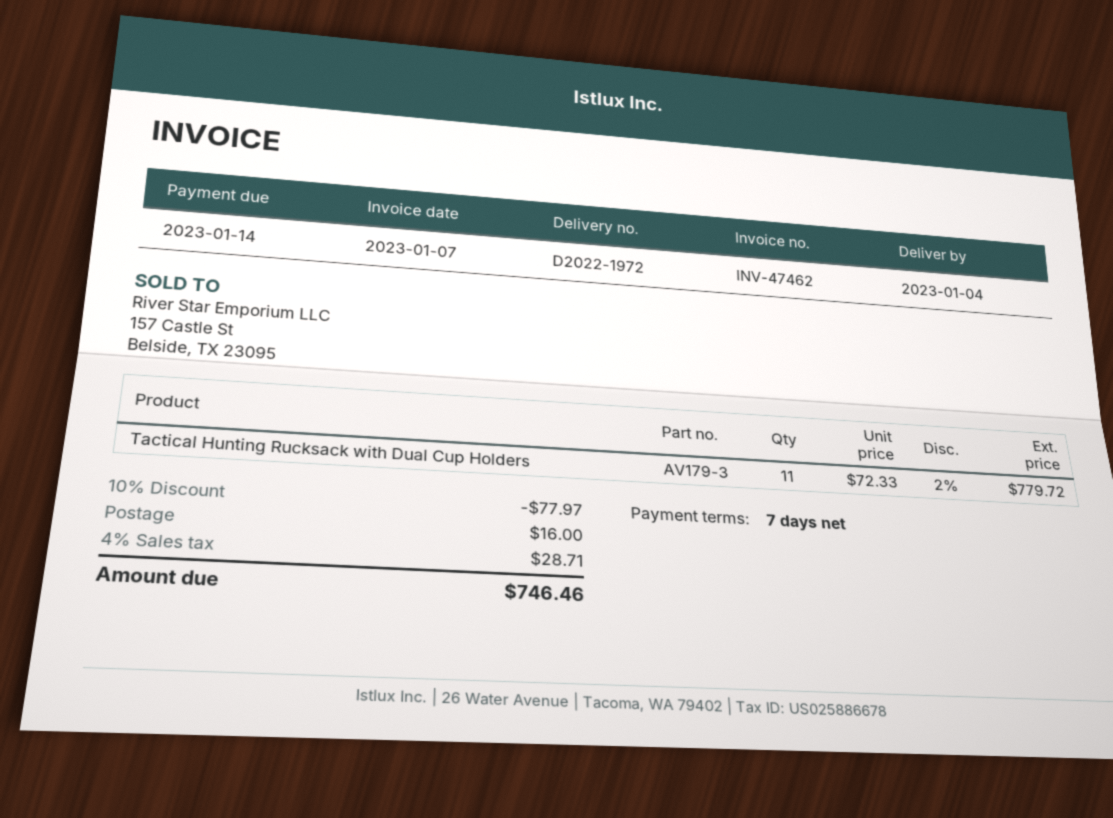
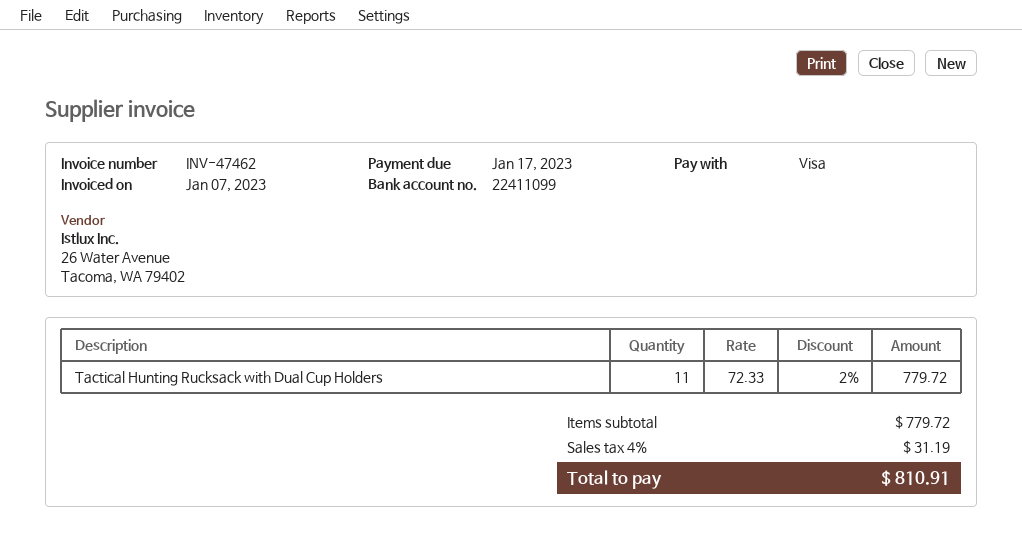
due date: 2023-01-14 -> 2023-01-17
discount: 10% = 77.97 -> none
shipping: 16.00 -> none
tax: 4% = 28.71 -> 4% = 31.19
total: 746.46 -> 810.91

